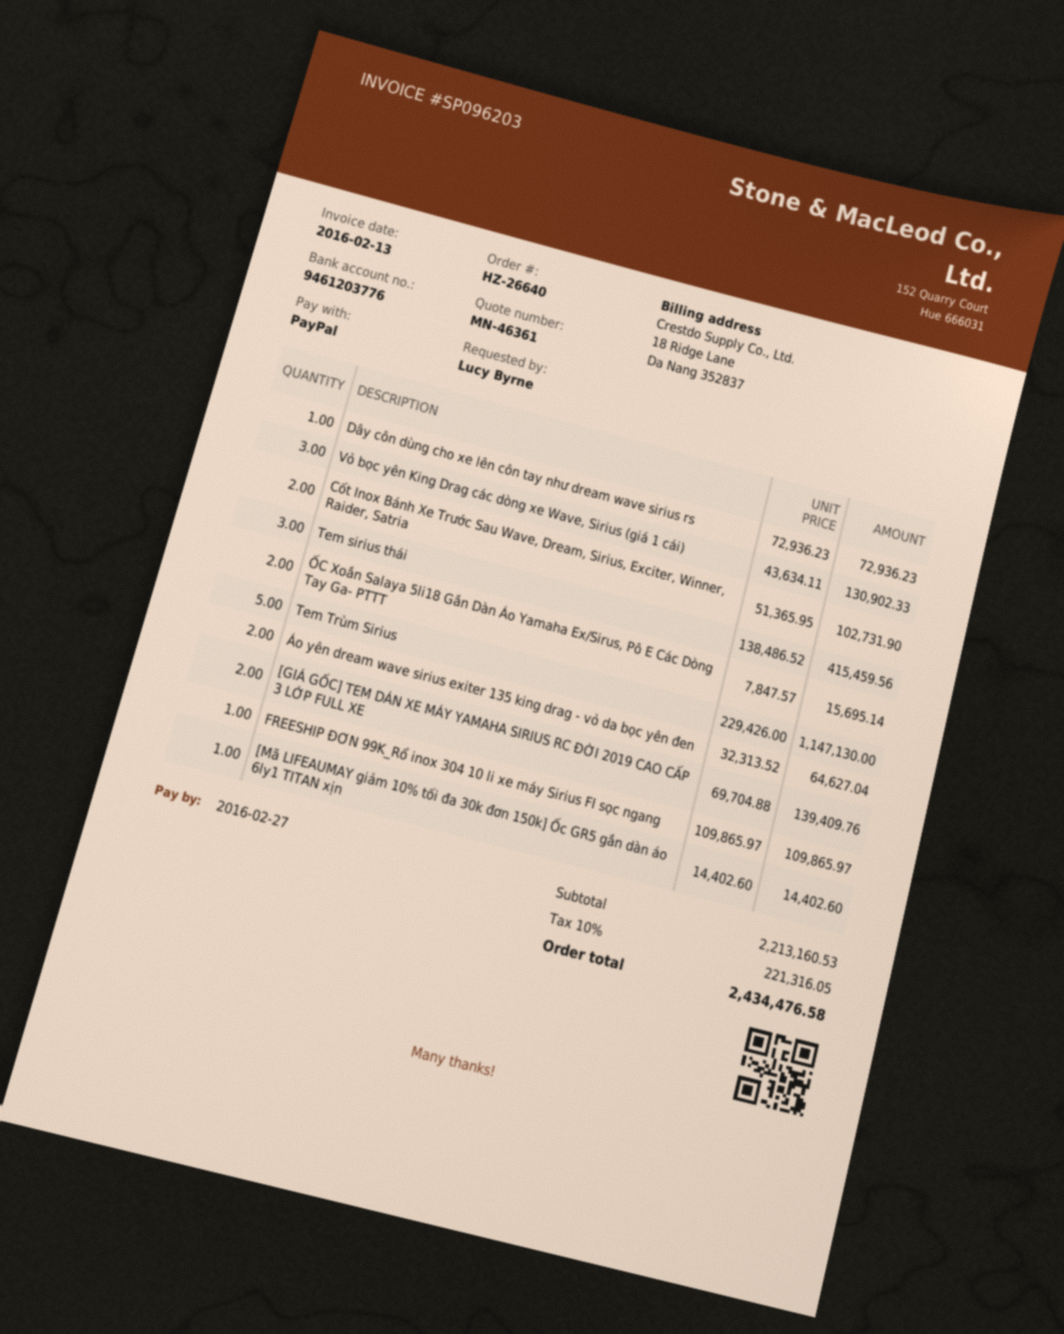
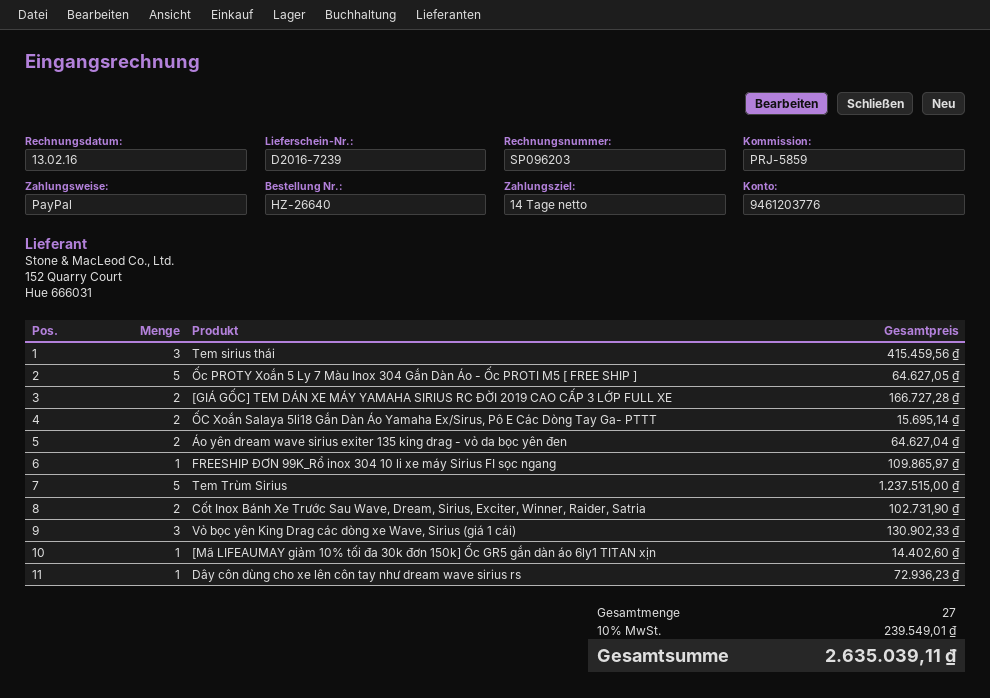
Tem Trùm Sirius: 5 for 1147130.00 -> 5 for 1237515.00
[GIÁ GỐC] TEM DÁN XE MÁY YAMAHA SIRIUS RC ĐỜI 2019 CAO CẤP 3 LỚP FULL XE: 2 for 139409.76 -> 2 for 166727.28
Ốc PROTY Xoắn 5 Ly 7 Màu Inox 304 Gắn Dàn Áo - Ốc PROTI M5 [ FREE SHIP ]: none -> 5 for 64627.05
tax: 10% = 221316.05 -> 10% = 239549.01
total: 2434476.58 -> 2635039.11

